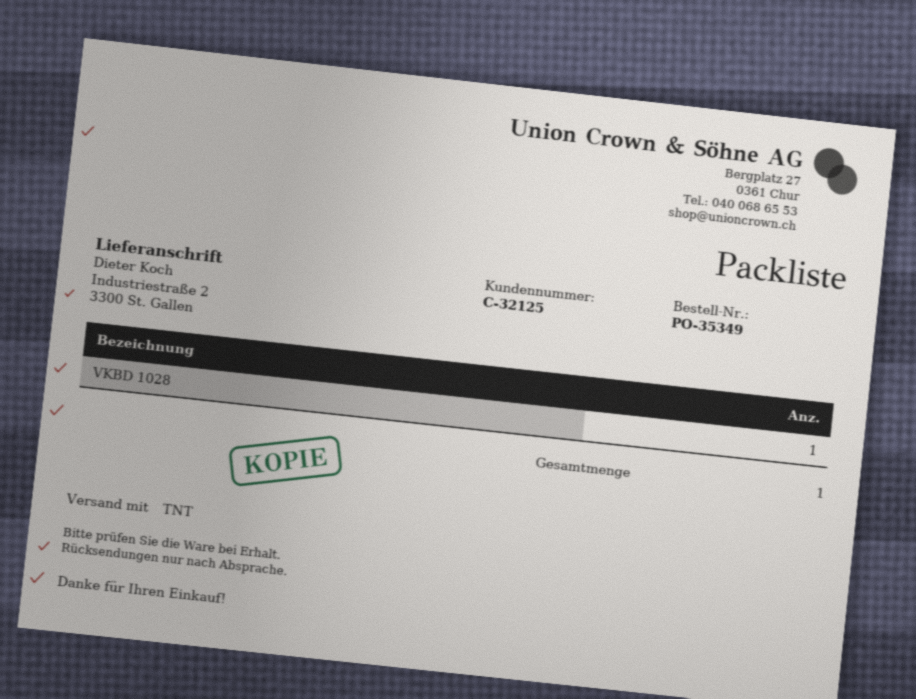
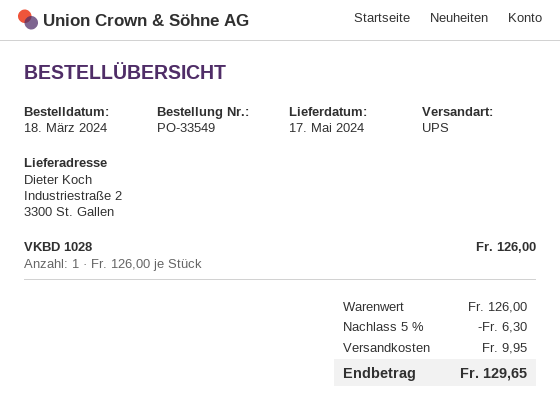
order number: PO-35349 -> PO-33549
shipping method: TNT -> UPS

